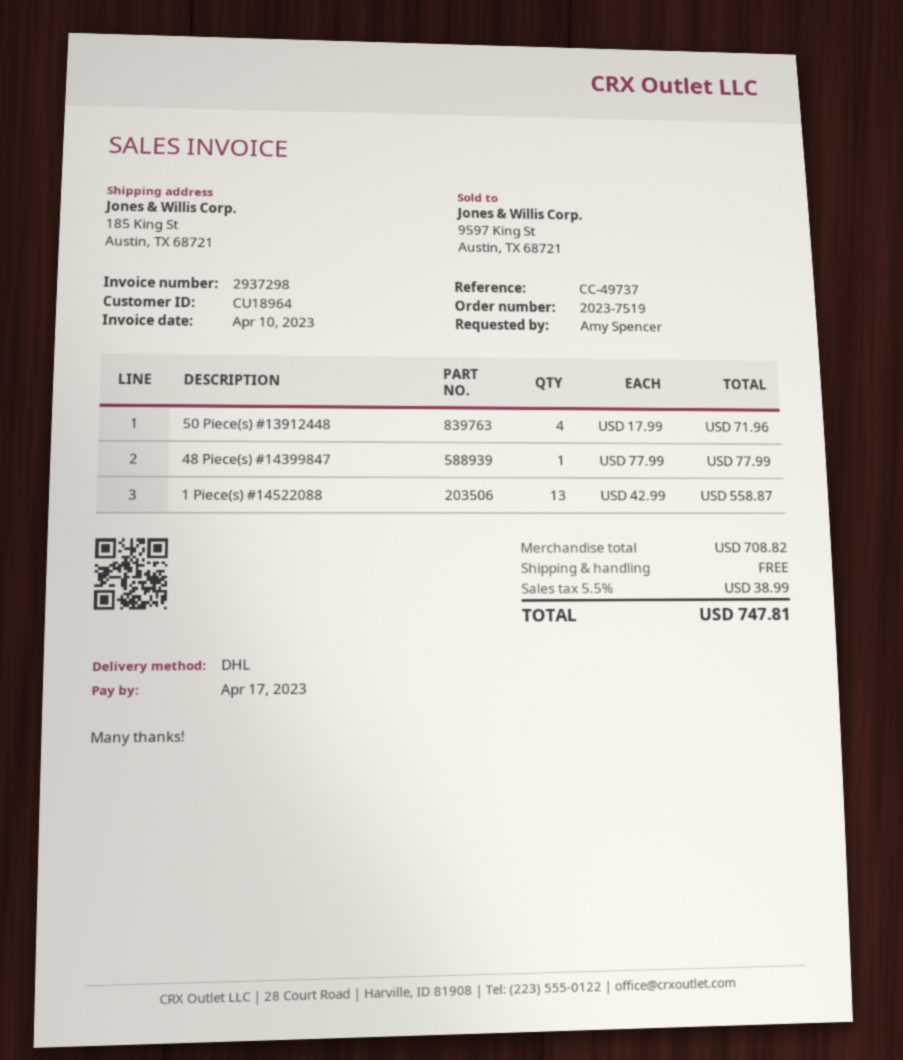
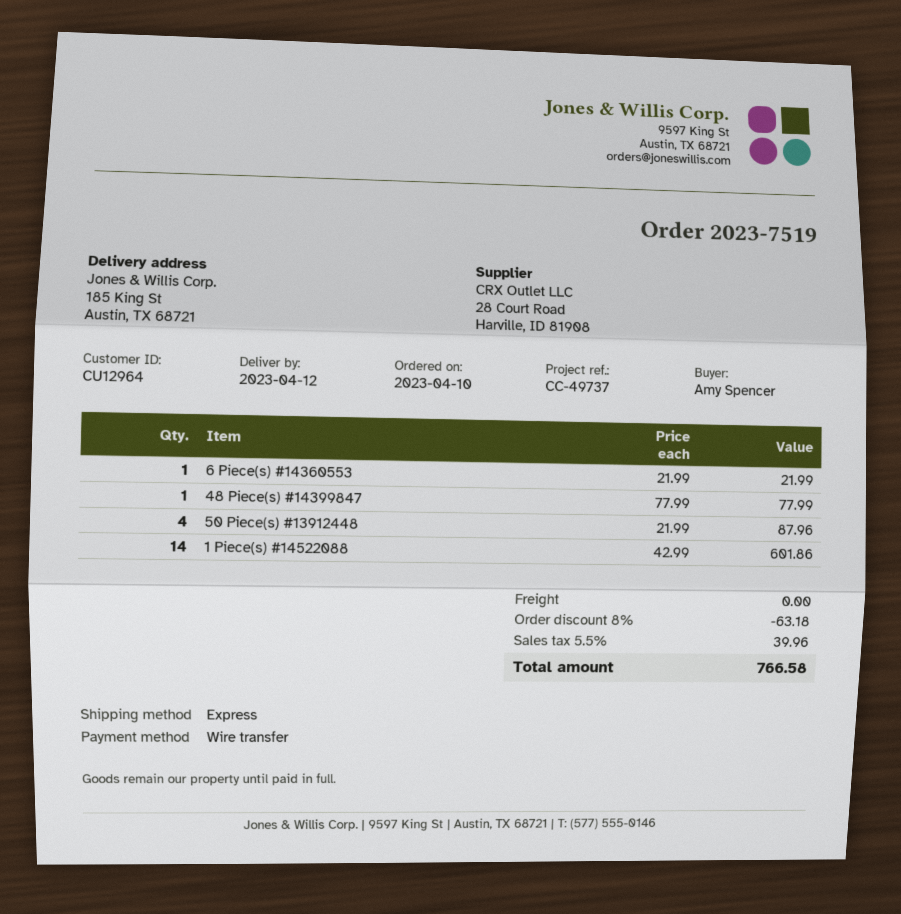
customer number: CU18964 -> CU12964
shipping method: DHL -> express
50 Piece(s) #13912448: 4 x 17.99 = 71.96 -> 4 x 21.99 = 87.96
1 Piece(s) #14522088: 13 x 42.99 = 558.87 -> 14 x 42.99 = 601.86
6 Piece(s) #14360553: none -> 1 x 21.99 = 21.99
discount: none -> 8% = 63.18
tax: 5.5% = 38.99 -> 5.5% = 39.96
total: 747.81 -> 766.58

